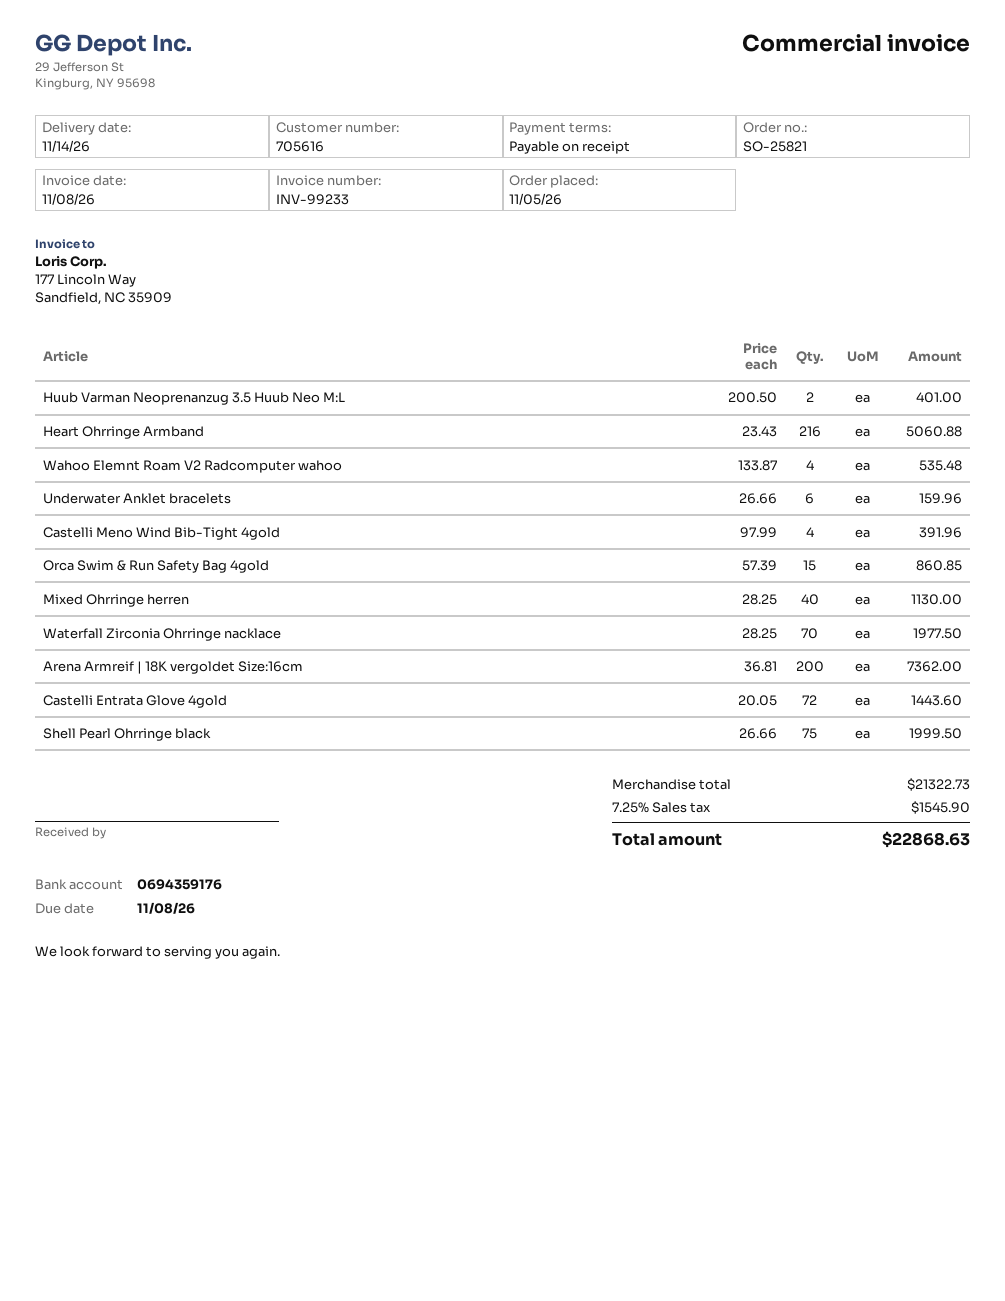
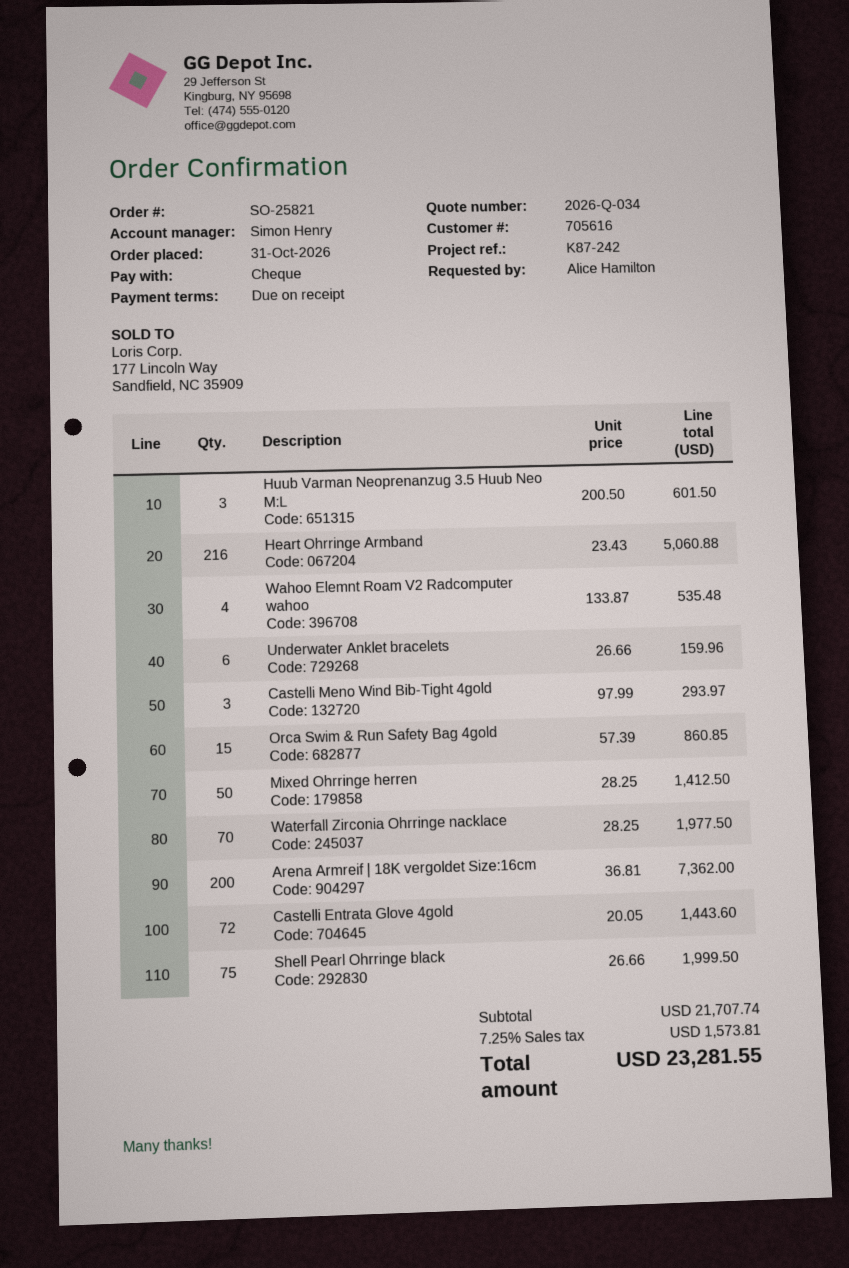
order date: 2026-11-05 -> 2026-10-31
Huub Varman Neoprenanzug 3.5 Huub Neo M:L: 2 x 200.50 = 401.00 -> 3 x 200.50 = 601.50
Castelli Meno Wind Bib-Tight 4gold: 4 x 97.99 = 391.96 -> 3 x 97.99 = 293.97
Mixed Ohrringe herren: 40 x 28.25 = 1130.00 -> 50 x 28.25 = 1412.50
subtotal: 21322.73 -> 21707.74
tax: 7.25% = 1545.90 -> 7.25% = 1573.81
total: 22868.63 -> 23281.55

